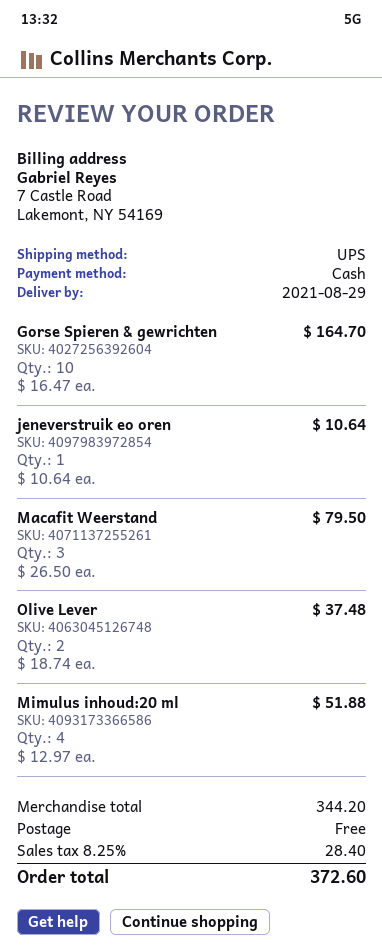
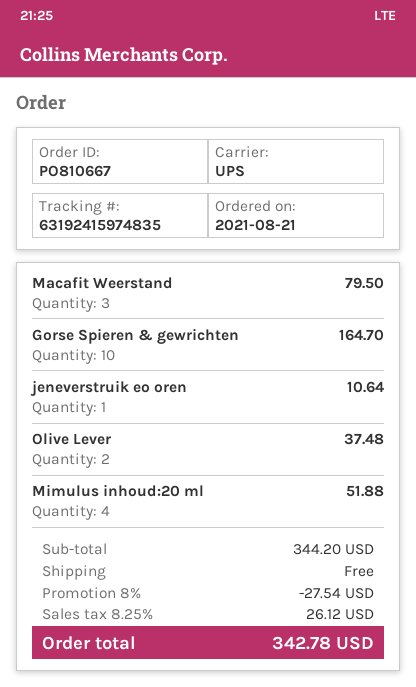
discount: none -> 8% = 27.54
tax: 8.25% = 28.40 -> 8.25% = 26.12
total: 372.60 -> 342.78

